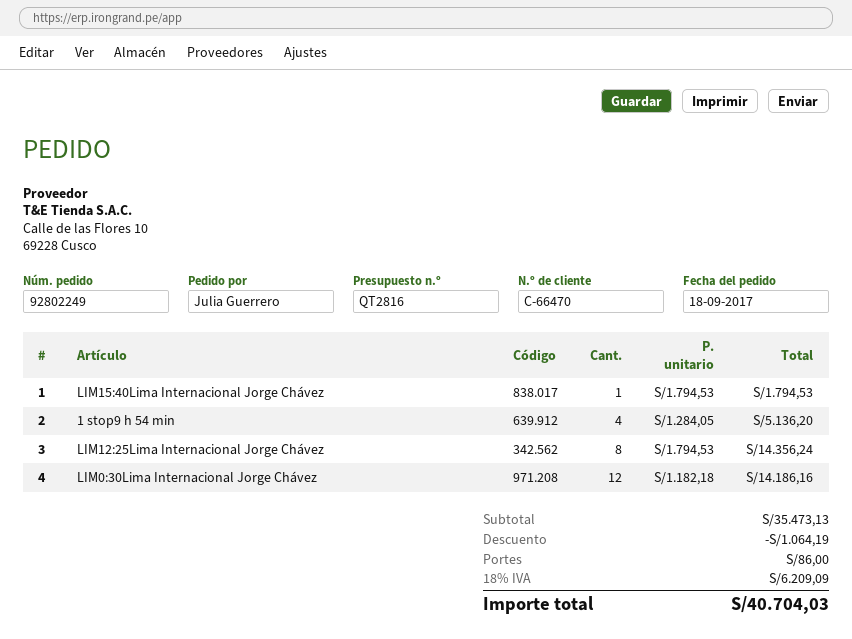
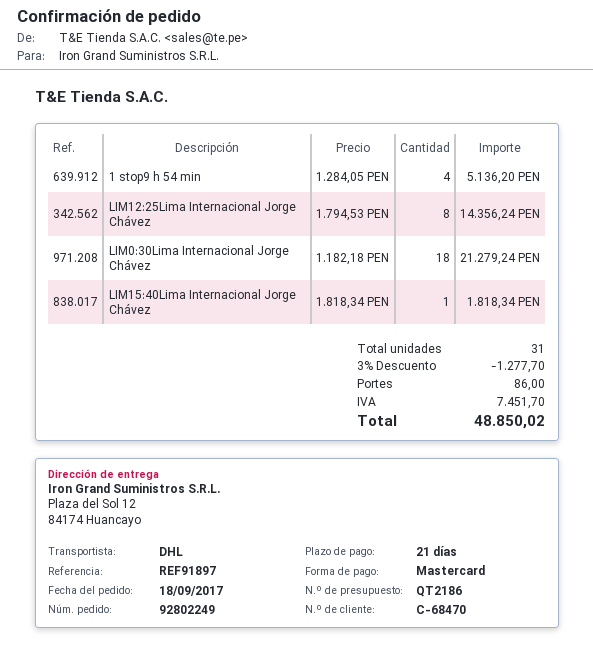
quote number: QT2816 -> QT2186
customer number: C-66470 -> C-68470
LIM15:40Lima Internacional Jorge Chávez: 1 x 1794.53 = 1794.53 -> 1 x 1818.34 = 1818.34
LIM0:30Lima Internacional Jorge Chávez: 12 x 1182.18 = 14186.16 -> 18 x 1182.18 = 21279.24
discount: 1064.19 -> 1277.70
tax: 6209.09 -> 7451.70
total: 40704.03 -> 48850.02

